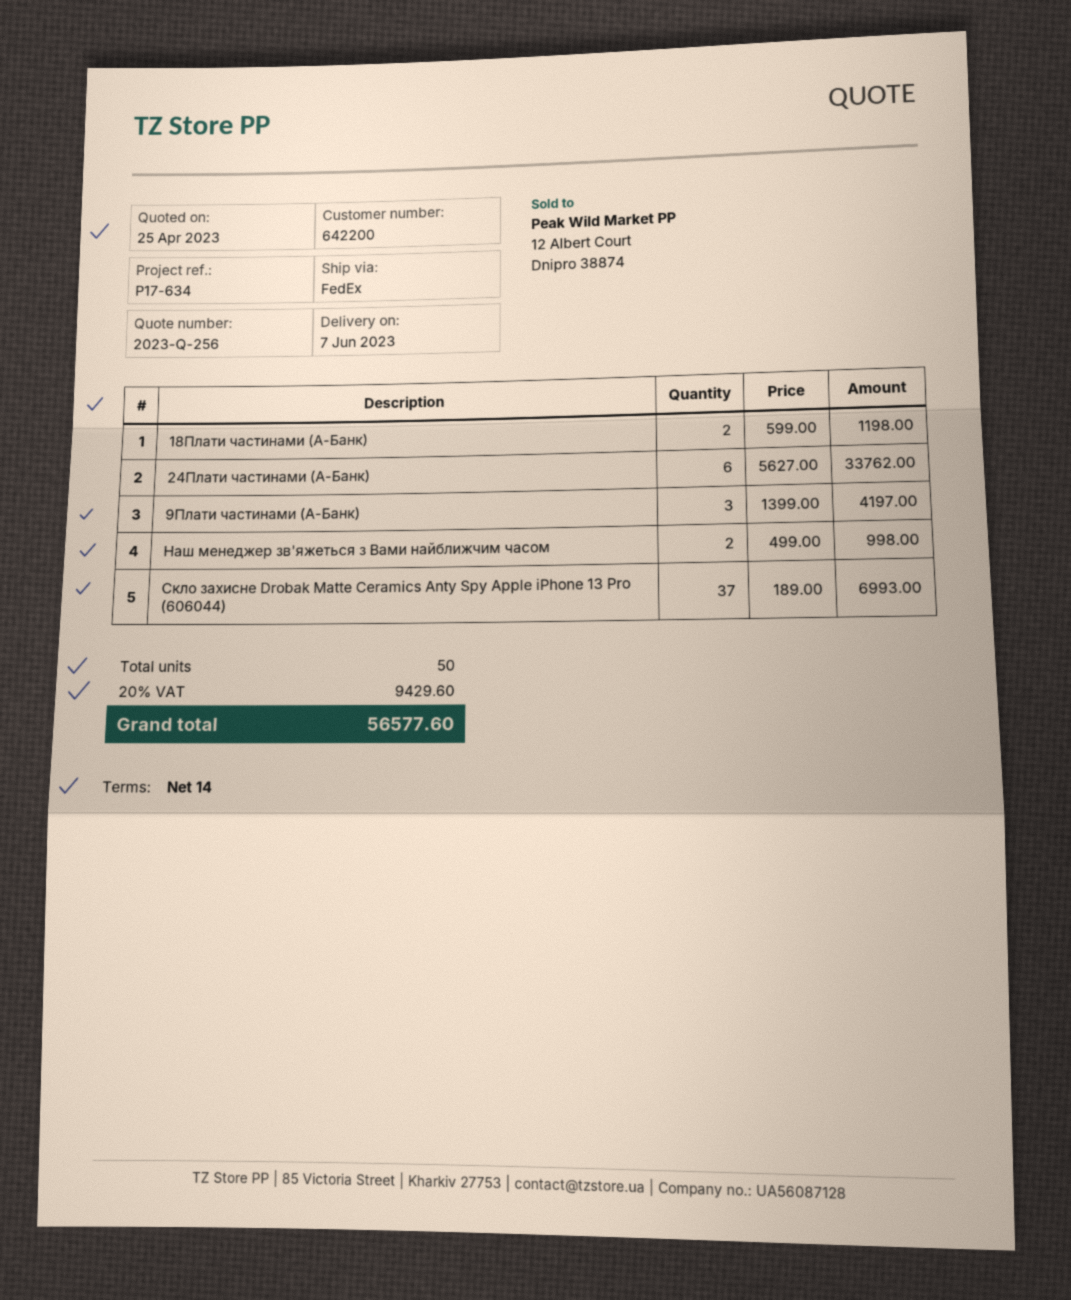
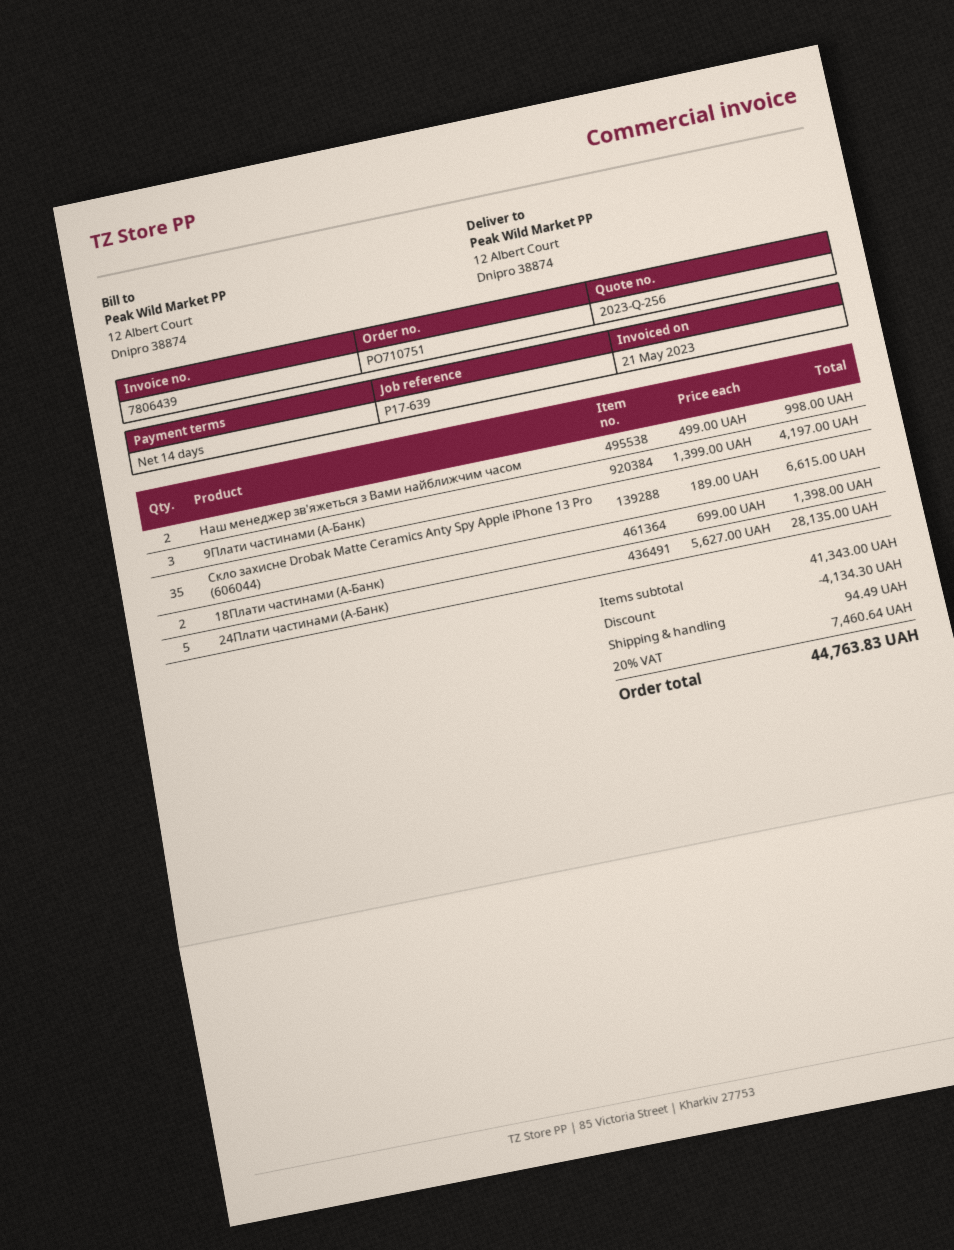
reference: P17-634 -> P17-639
18Плати частинами (А-Банк): 2 x 599.00 = 1198.00 -> 2 x 699.00 = 1398.00
24Плати частинами (А-Банк): 6 x 5627.00 = 33762.00 -> 5 x 5627.00 = 28135.00
Скло захисне Drobak Matte Ceramics Anty Spy Apple iPhone 13 Pro (606044): 37 x 189.00 = 6993.00 -> 35 x 189.00 = 6615.00
discount: none -> 4134.30
shipping: none -> 94.49
tax: 20% = 9429.60 -> 20% = 7460.64
total: 56577.60 -> 44763.83

